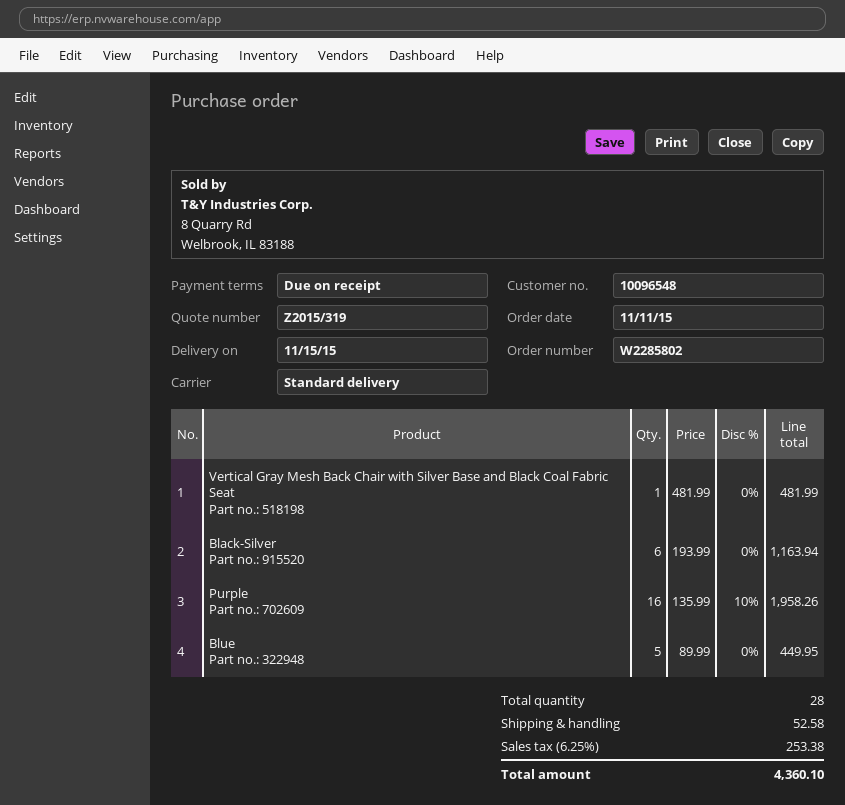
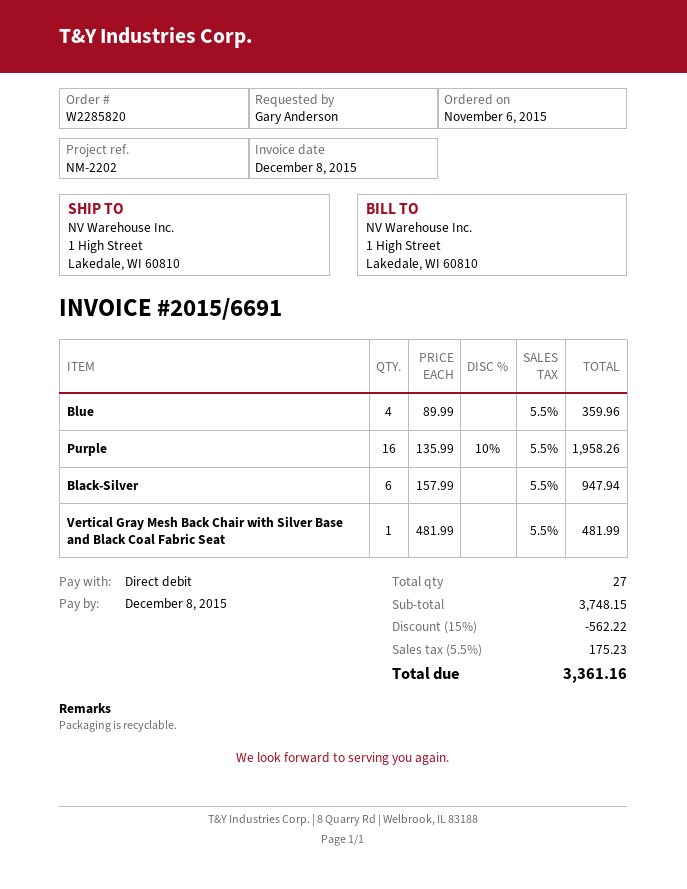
order number: W2285802 -> W2285820
order date: 2015-11-11 -> 2015-11-06
Black-Silver: 6 x 193.99 = 1163.94 -> 6 x 157.99 = 947.94
Blue: 5 x 89.99 = 449.95 -> 4 x 89.99 = 359.96
total quantity: 28 -> 27
discount: none -> 15% = 562.22
shipping: 52.58 -> none
tax: 6.25% = 253.38 -> 5.5% = 175.23
total: 4360.10 -> 3361.16

